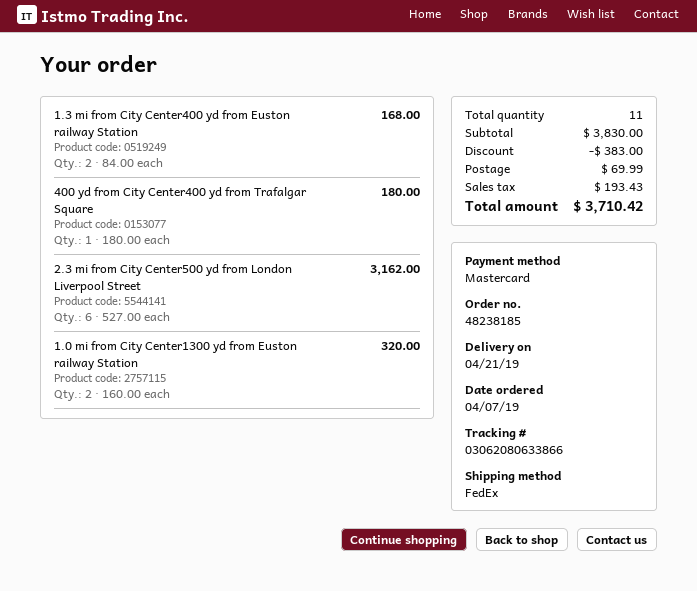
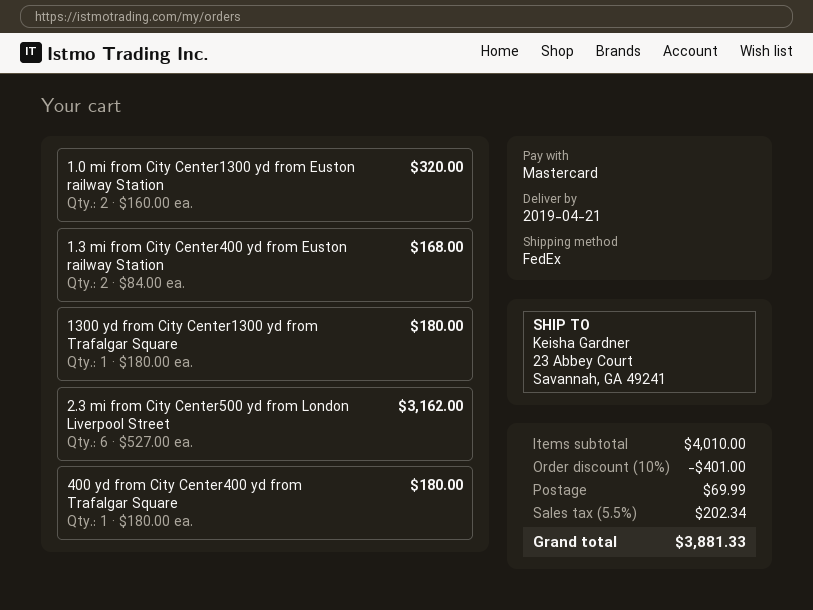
1300 yd from City Center1300 yd from Trafalgar Square: none -> 1 x 180.00 = 180.00
subtotal: 3830.00 -> 4010.00
discount: 383.00 -> 401.00
tax: 193.43 -> 202.34
total: 3710.42 -> 3881.33

